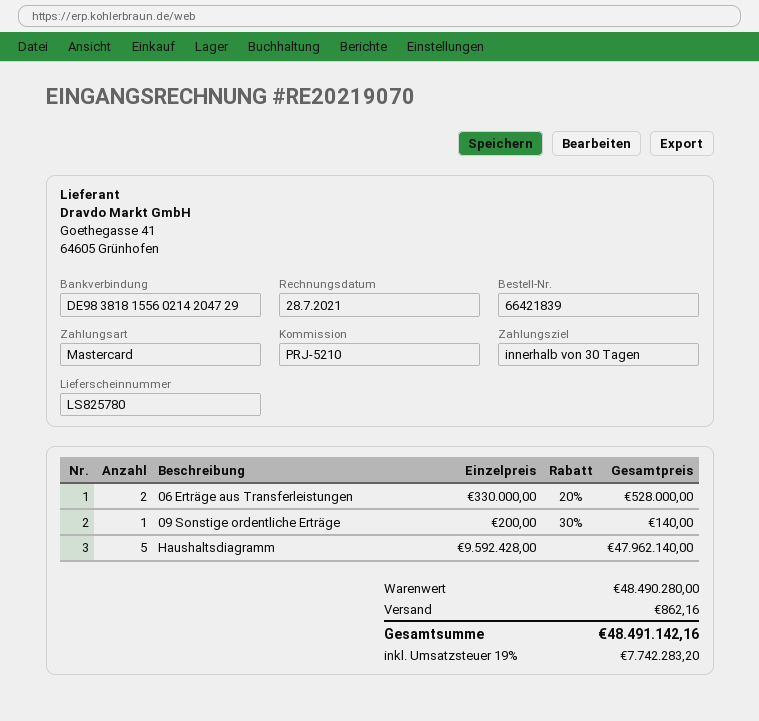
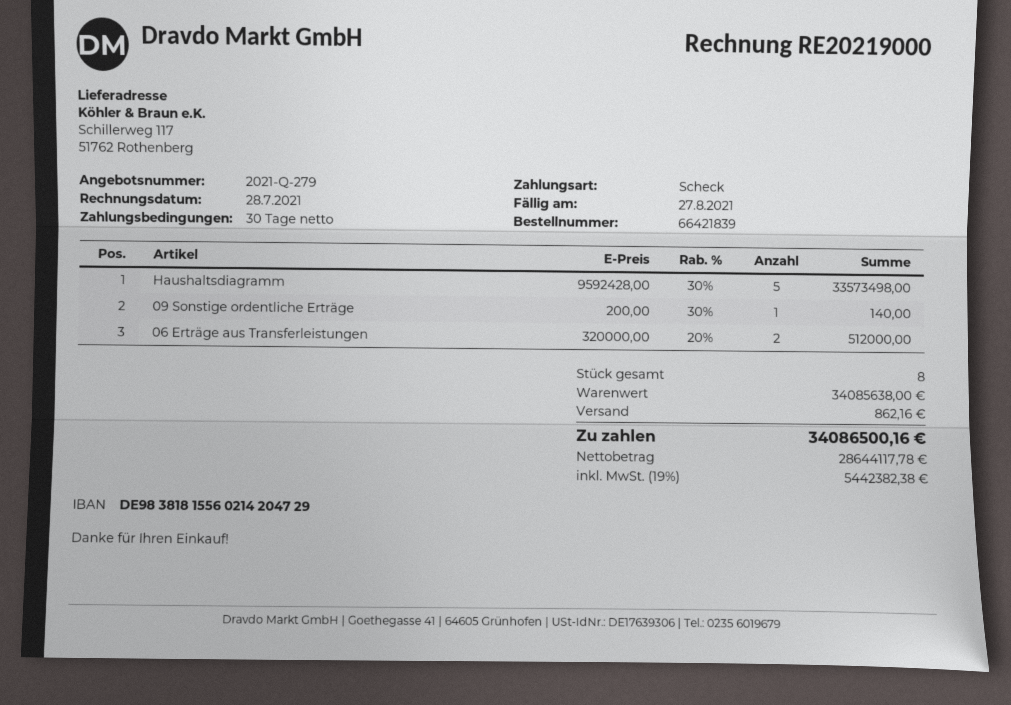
invoice number: RE20219070 -> RE20219000
payment method: Mastercard -> cheque
06 Erträge aus Transferleistungen: 2 x 330000.00 - 20% = 528000.00 -> 2 x 320000.00 - 20% = 512000.00
Haushaltsdiagramm: 5 x 9592428.00 = 47962140.00 -> 5 x 9592428.00 - 30% = 33573498.00
subtotal: 48490280.00 -> 34085638.00
tax: 19% = 7742283.20 -> 19% = 5442382.38
total: 48491142.16 -> 34086500.16

